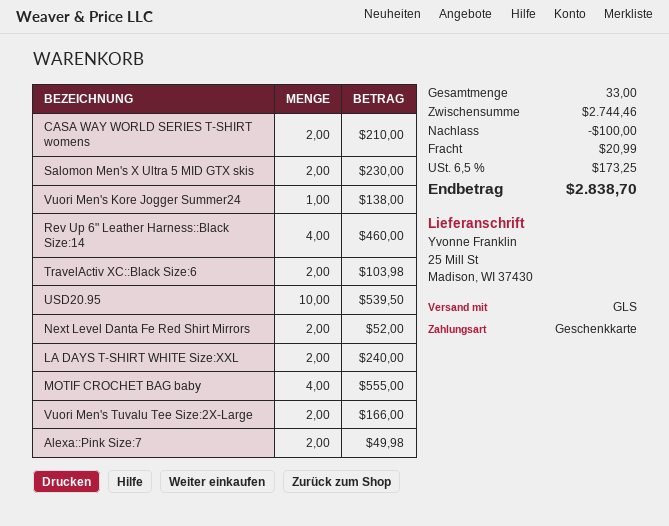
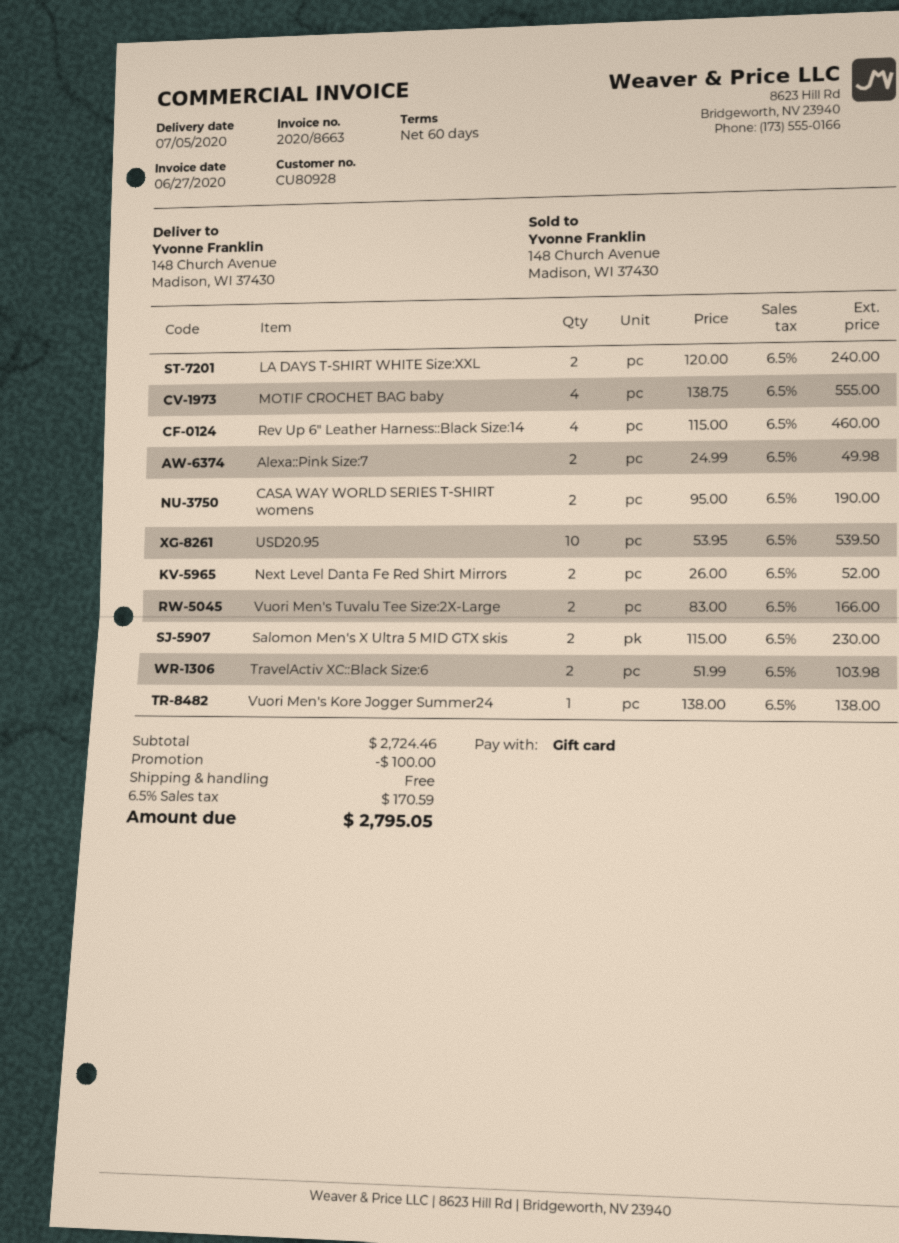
ship to: 25 Mill St, Madison, WI 37430 -> 148 Church Avenue, Madison, WI 37430
CASA WAY WORLD SERIES T-SHIRT womens: 2 for 210.00 -> 2 for 190.00
subtotal: 2744.46 -> 2724.46
shipping: 20.99 -> 0.00
tax: 6.5% = 173.25 -> 6.5% = 170.59
total: 2838.70 -> 2795.05

